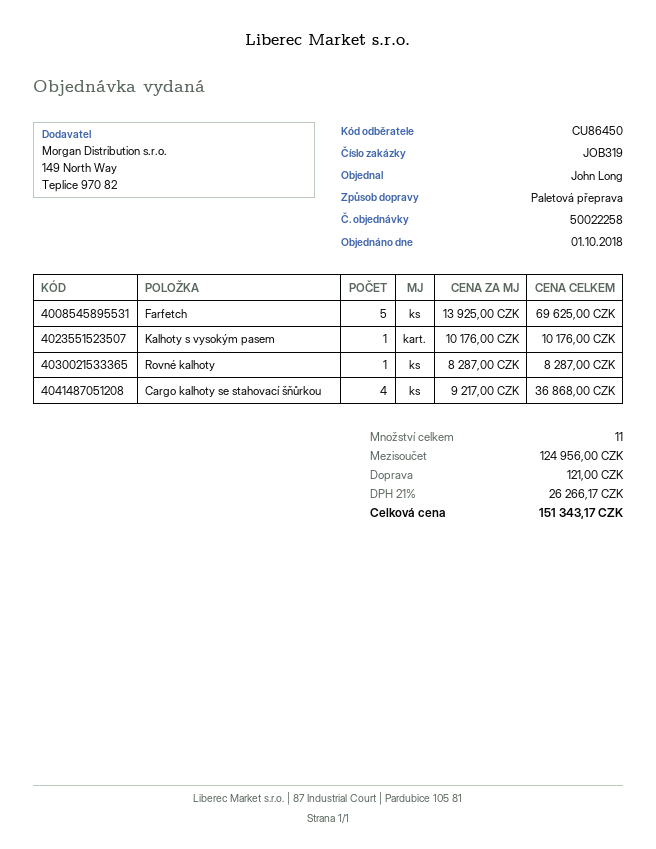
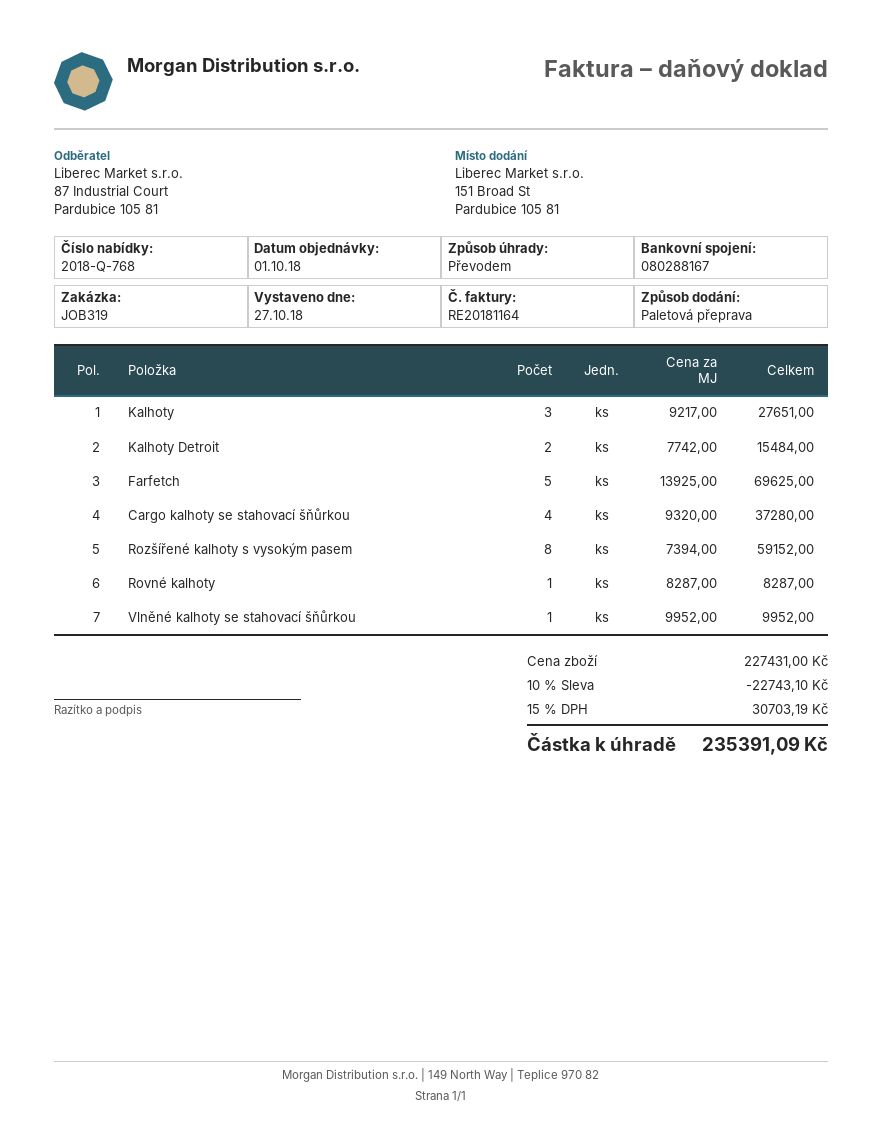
Kalhoty s vysokým pasem: 1 x 10176.00 = 10176.00 -> none
Cargo kalhoty se stahovací šňůrkou: 4 x 9217.00 = 36868.00 -> 4 x 9320.00 = 37280.00
Kalhoty: none -> 3 x 9217.00 = 27651.00
Kalhoty Detroit: none -> 2 x 7742.00 = 15484.00
Rozšířené kalhoty s vysokým pasem: none -> 8 x 7394.00 = 59152.00
Vlněné kalhoty se stahovací šňůrkou: none -> 1 x 9952.00 = 9952.00
subtotal: 124956.00 -> 227431.00
discount: none -> 10% = 22743.10
shipping: 121.00 -> none
tax: 21% = 26266.17 -> 15% = 30703.19
total: 151343.17 -> 235391.09

